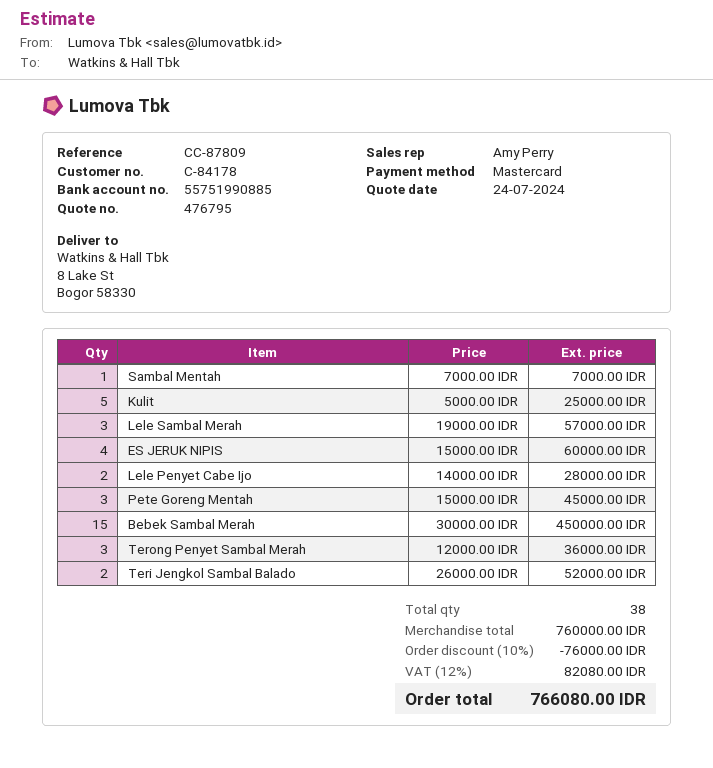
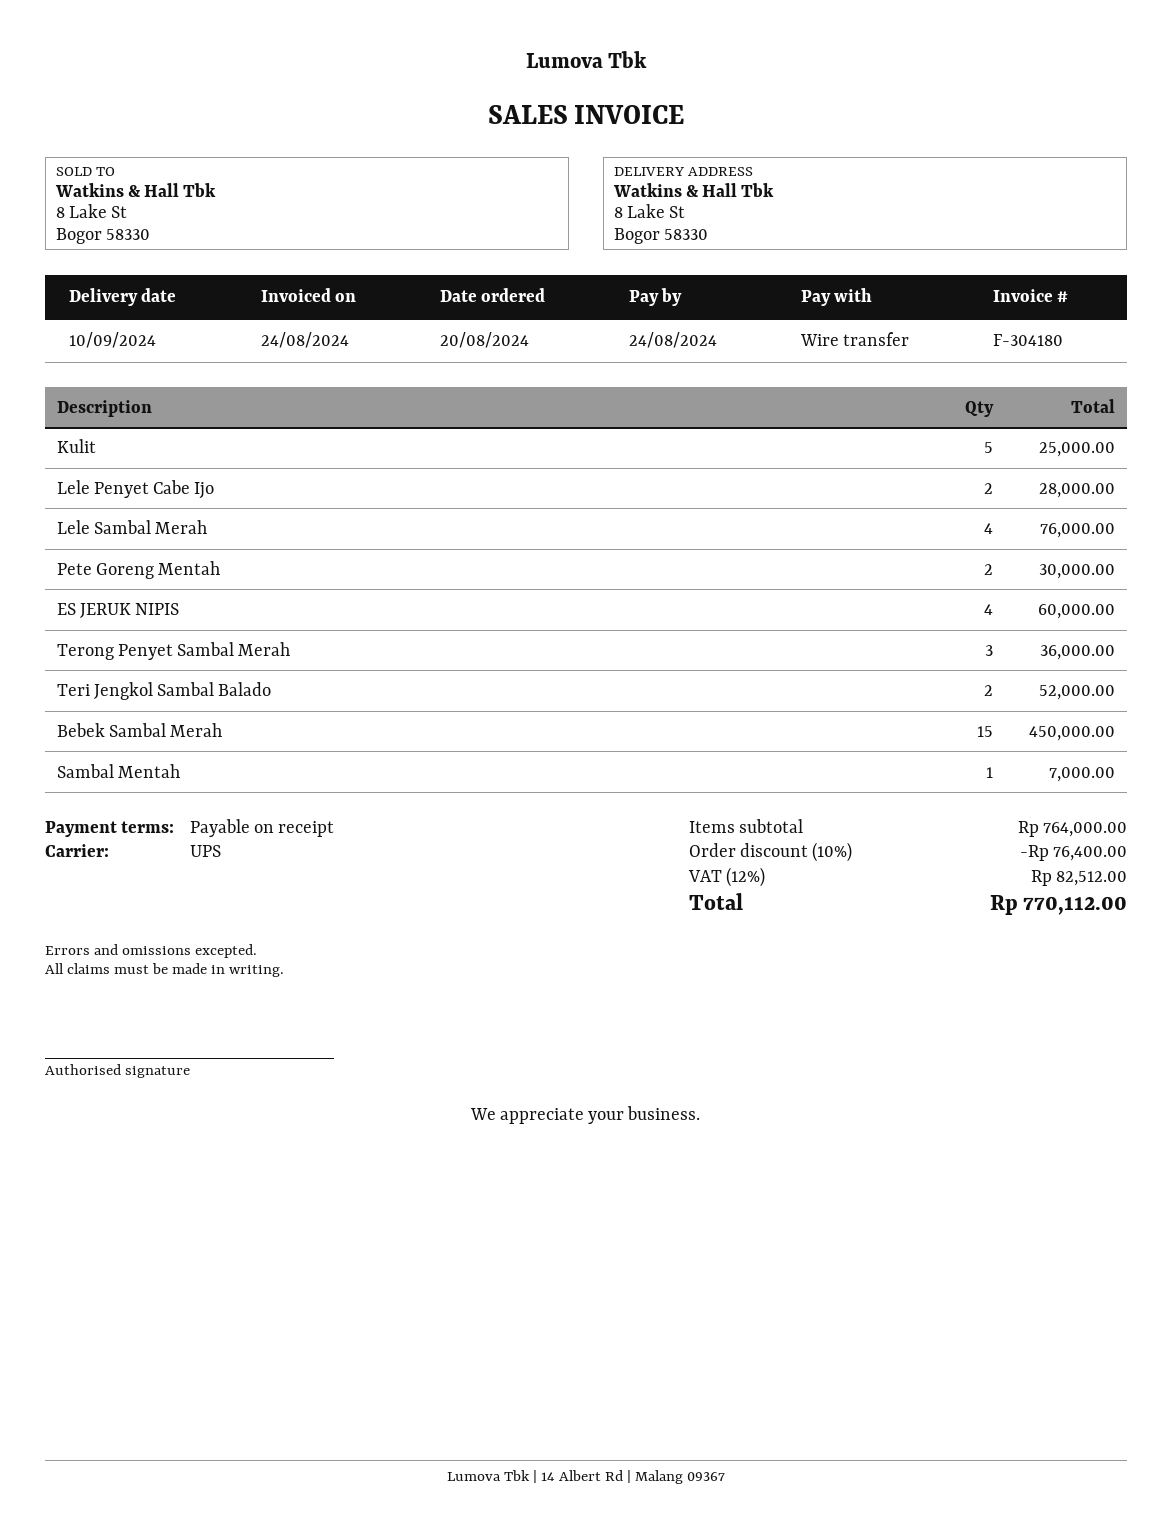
payment method: Mastercard -> bank transfer
Lele Sambal Merah: 3 for 57000.00 -> 4 for 76000.00
Pete Goreng Mentah: 3 for 45000.00 -> 2 for 30000.00
subtotal: 760000.00 -> 764000.00
discount: 10% = 76000.00 -> 10% = 76400.00
tax: 12% = 82080.00 -> 12% = 82512.00
total: 766080.00 -> 770112.00

